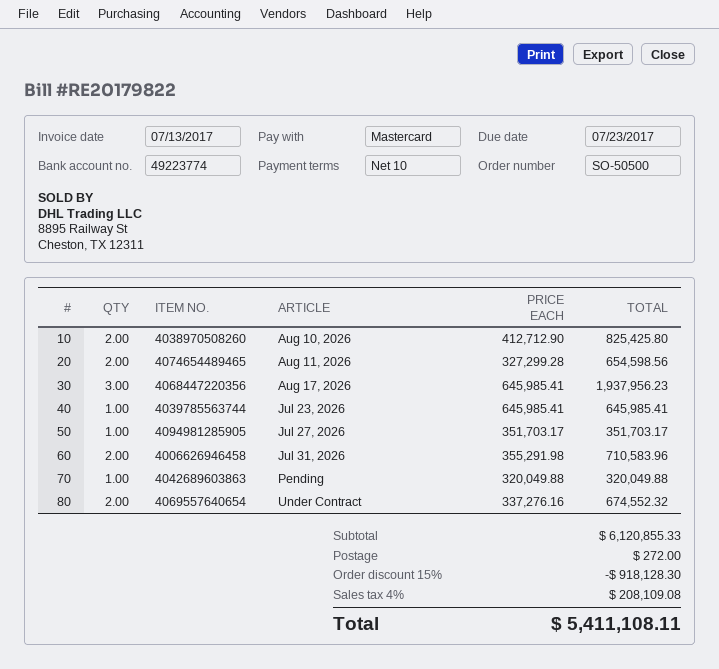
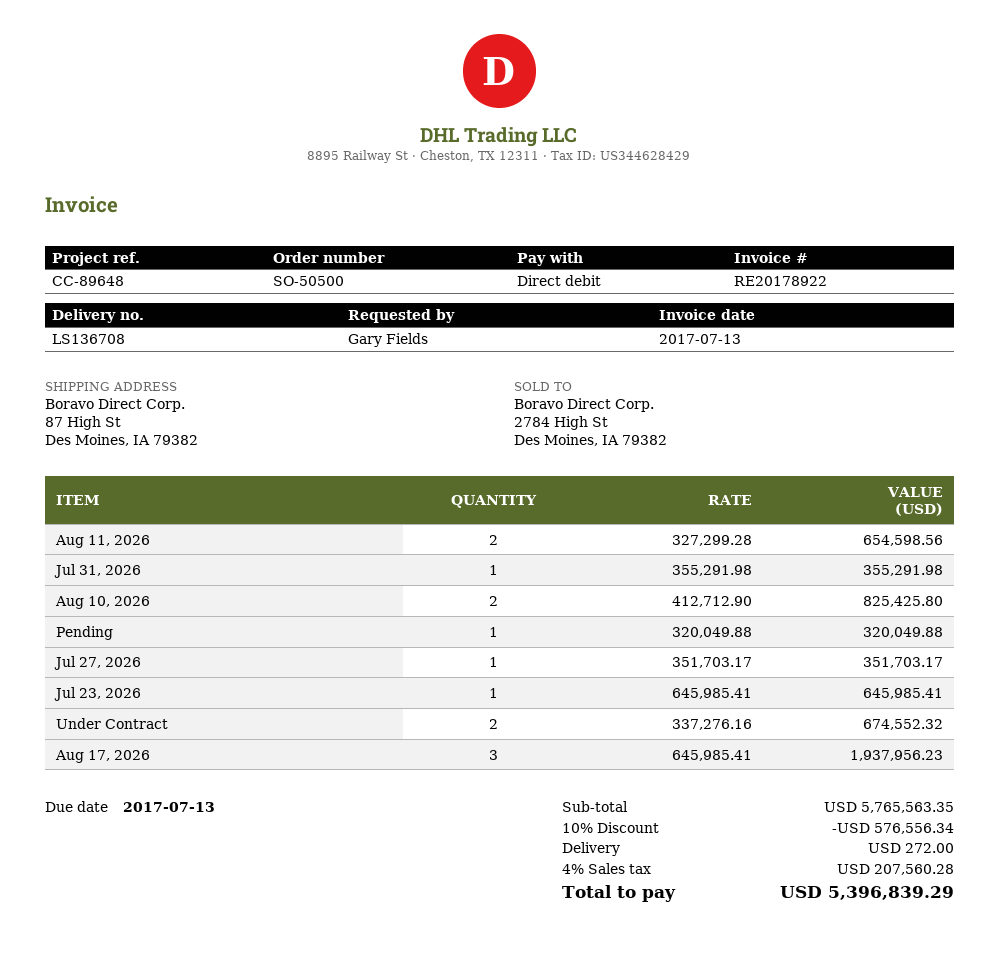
invoice number: RE20179822 -> RE20178922
due date: 2017-07-23 -> 2017-07-13
payment method: Mastercard -> direct debit
Jul 31, 2026: 2 x 355291.98 = 710583.96 -> 1 x 355291.98 = 355291.98
subtotal: 6120855.33 -> 5765563.35
discount: 15% = 918128.30 -> 10% = 576556.34
tax: 4% = 208109.08 -> 4% = 207560.28
total: 5411108.11 -> 5396839.29

